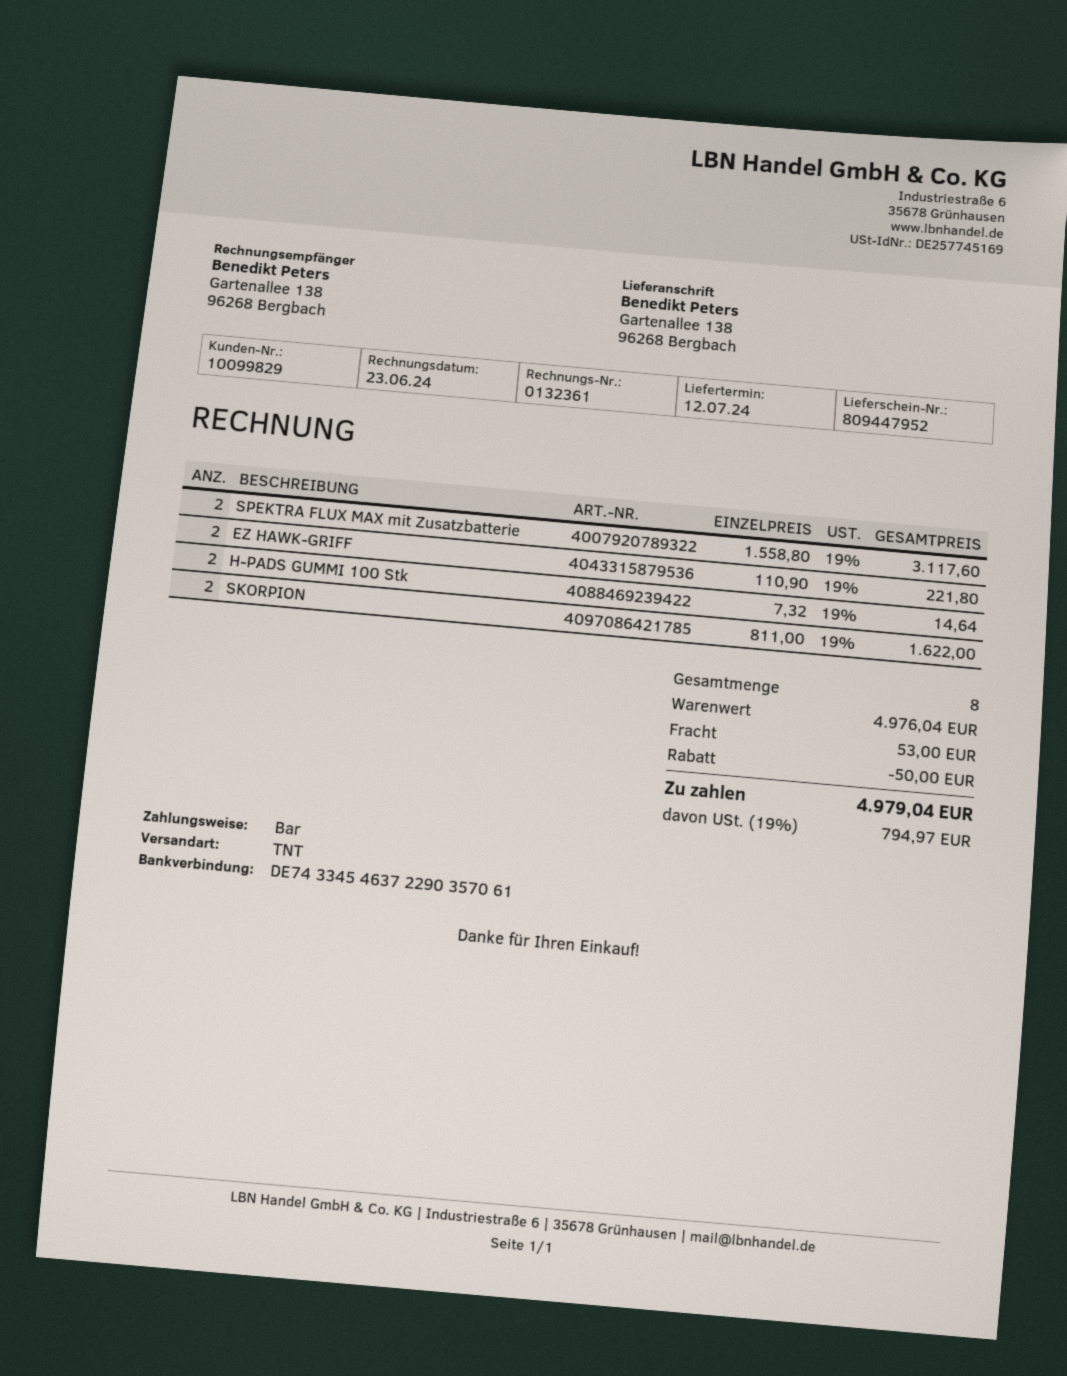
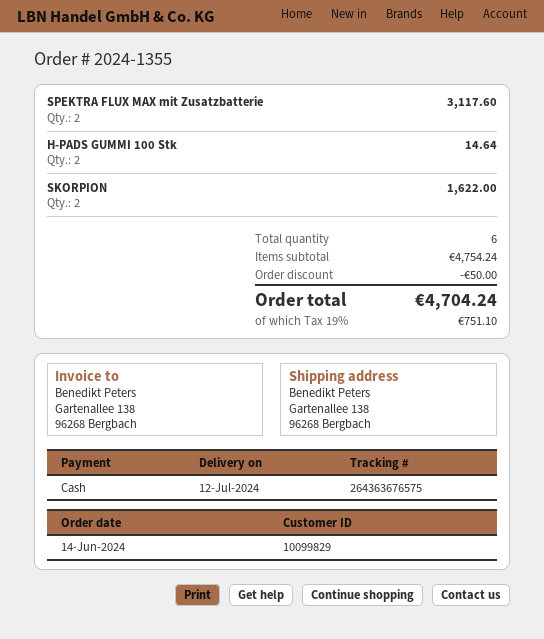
EZ HAWK-GRIFF: 2 for 221.80 -> none
total quantity: 8 -> 6
subtotal: 4976.04 -> 4754.24
shipping: 53.00 -> none
tax: 19% = 794.97 -> 19% = 751.10
total: 4979.04 -> 4704.24

